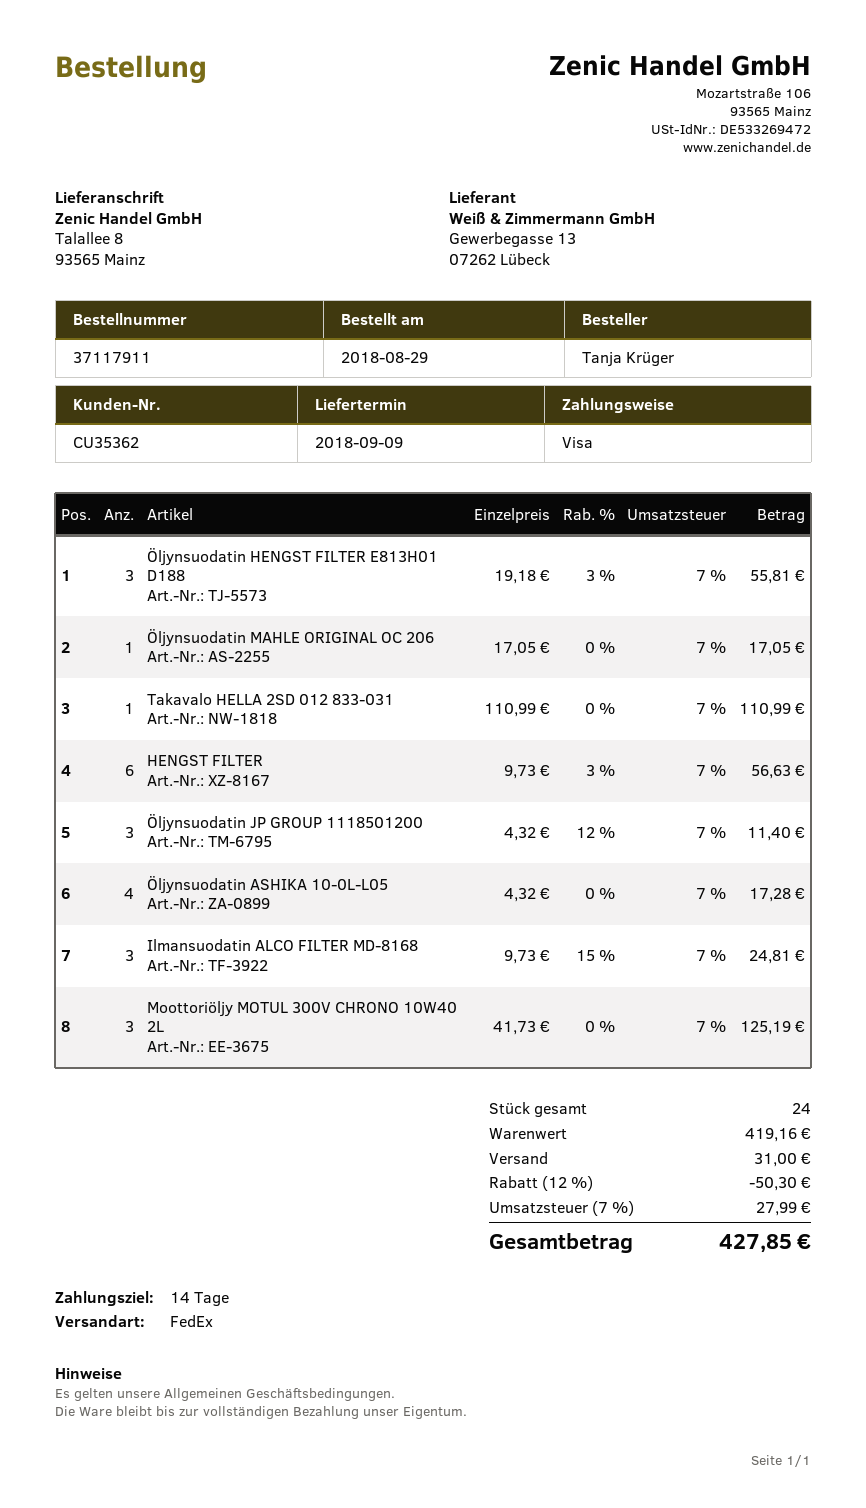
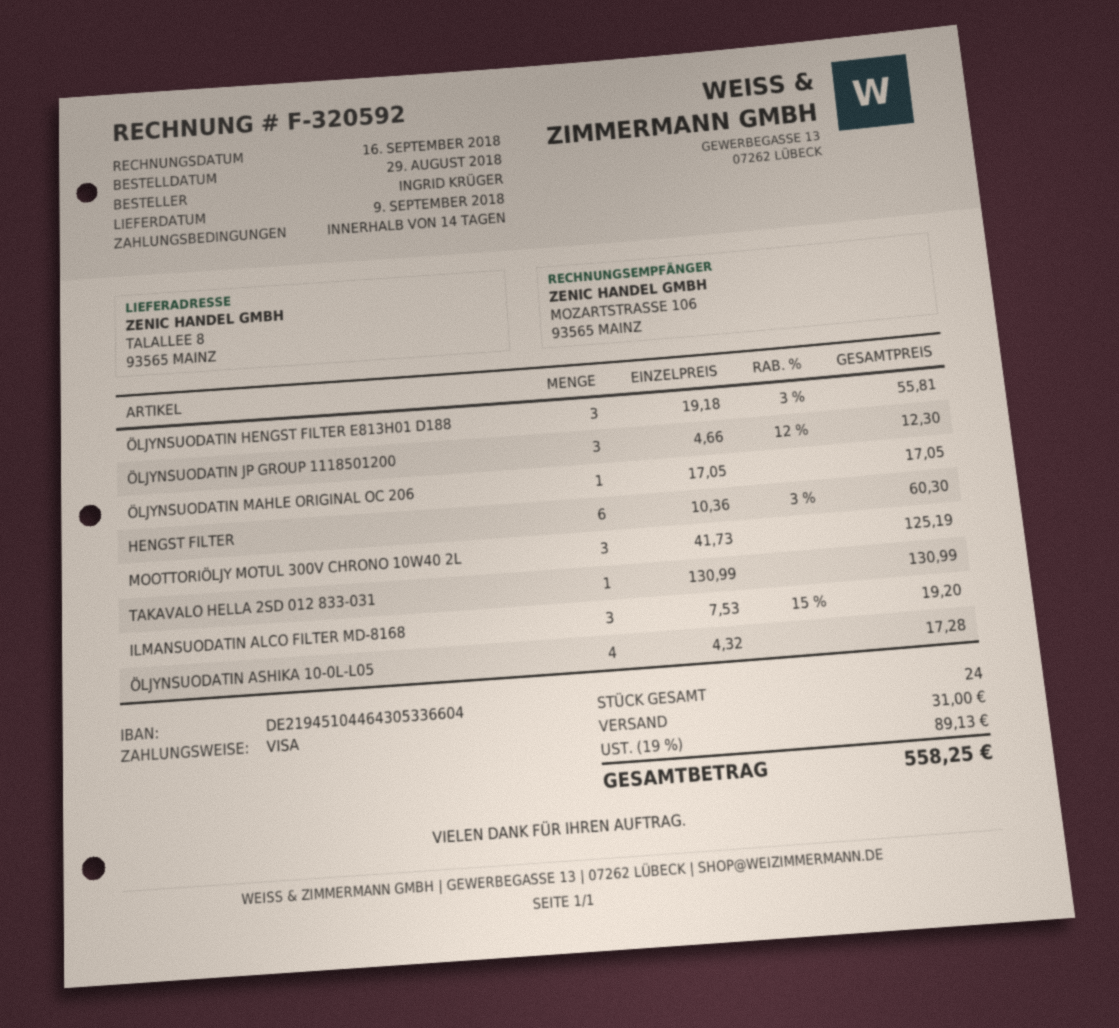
ordered by: Tanja Krüger -> INGRID KRÜGER
Takavalo HELLA 2SD 012 833-031: 1 x 110.99 = 110.99 -> 1 x 130.99 = 130.99
HENGST FILTER: 6 x 9.73 - 3% = 56.63 -> 6 x 10.36 - 3% = 60.30
Öljynsuodatin JP GROUP 1118501200: 3 x 4.32 - 12% = 11.40 -> 3 x 4.66 - 12% = 12.30
Ilmansuodatin ALCO FILTER MD-8168: 3 x 9.73 - 15% = 24.81 -> 3 x 7.53 - 15% = 19.20
discount: 12% = 50.30 -> none
tax: 7% = 27.99 -> 19% = 89.13
total: 427.85 -> 558.25

